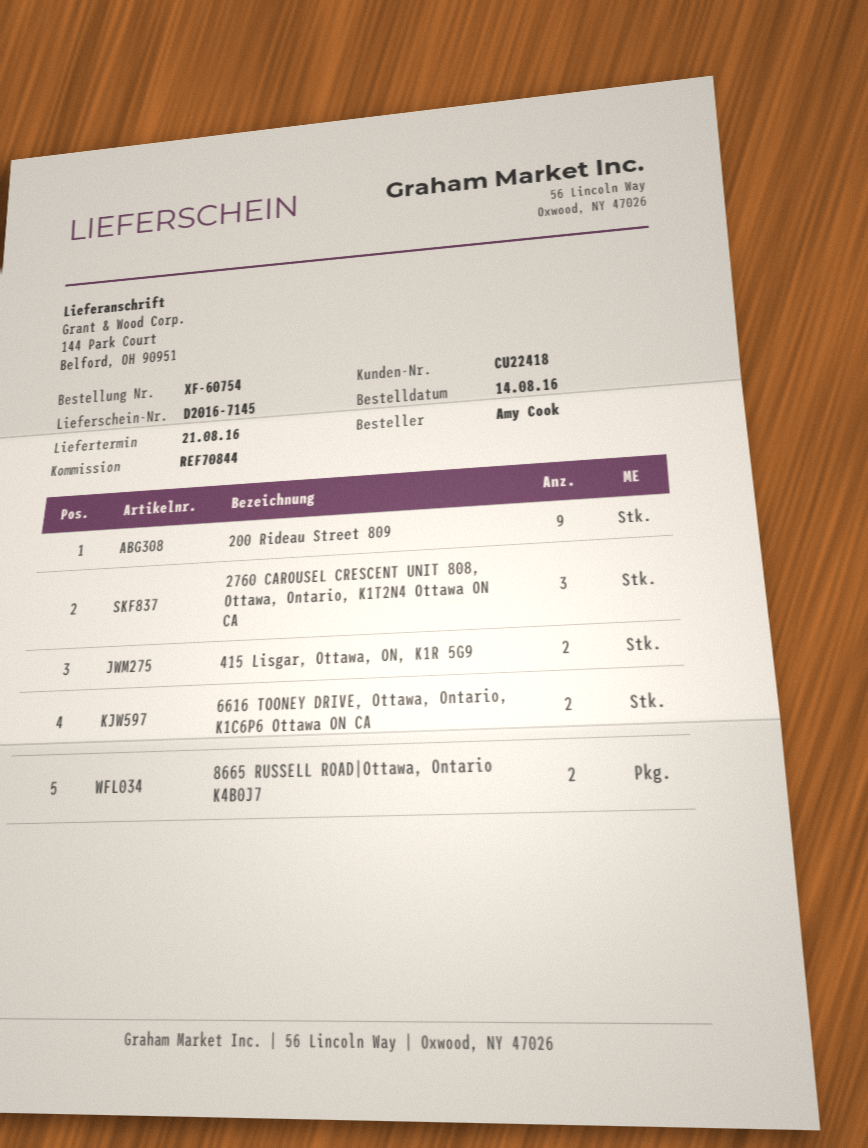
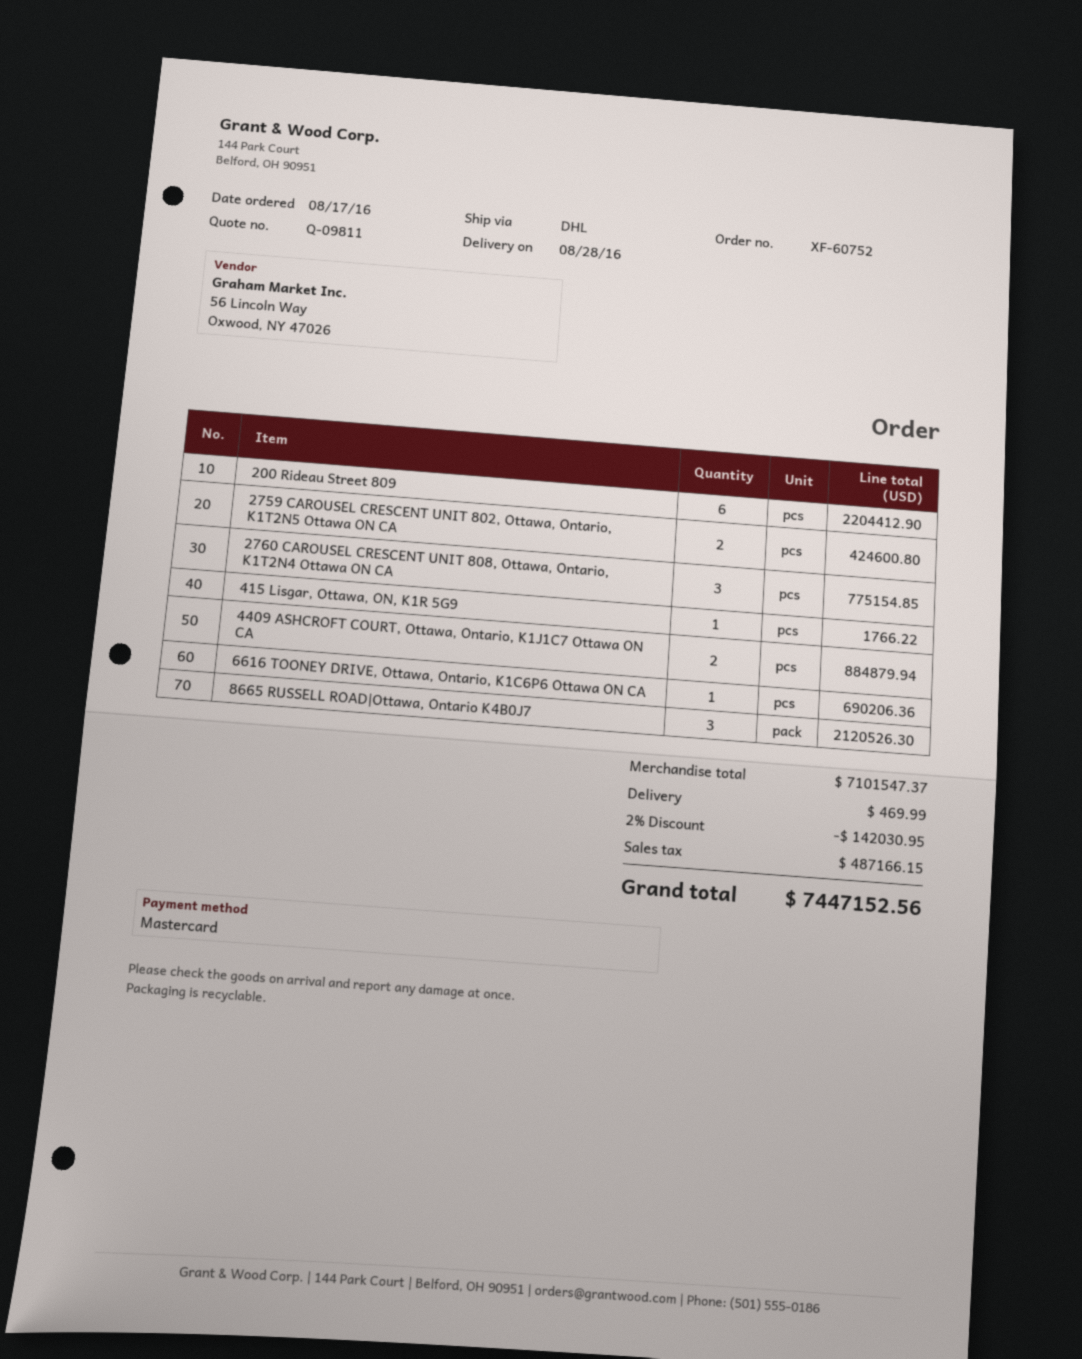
order number: XF-60754 -> XF-60752
order date: 2016-08-14 -> 2016-08-17
delivery date: 2016-08-21 -> 2016-08-28
200 Rideau Street 809: 9 -> 6
415 Lisgar, Ottawa, ON, K1R 5G9: 2 -> 1
6616 TOONEY DRIVE, Ottawa, Ontario, K1C6P6 Ottawa ON CA: 2 -> 1
8665 RUSSELL ROAD|Ottawa, Ontario K4B0J7: 2 -> 3
2759 CAROUSEL CRESCENT UNIT 802, Ottawa, Ontario, K1T2N5 Ottawa ON CA: none -> 2
4409 ASHCROFT COURT, Ottawa, Ontario, K1J1C7 Ottawa ON CA: none -> 2

